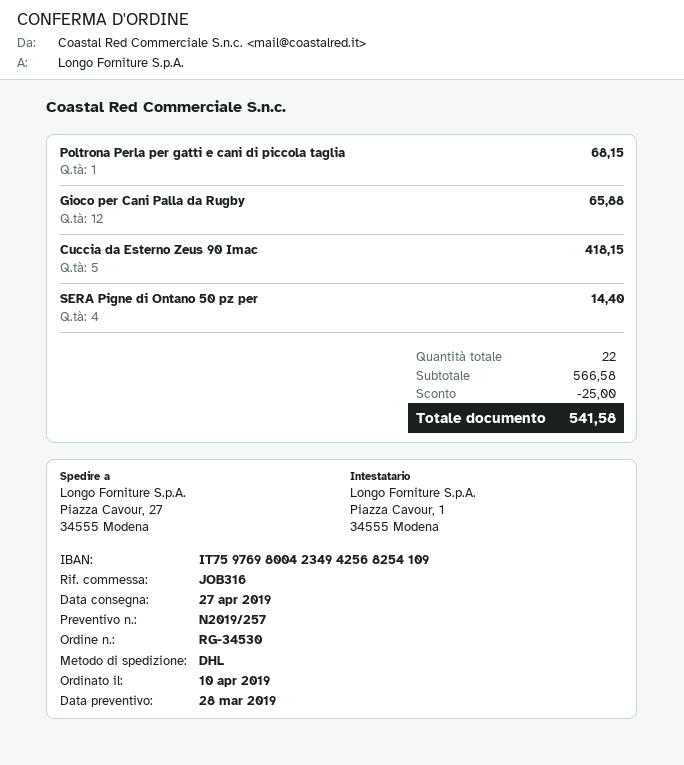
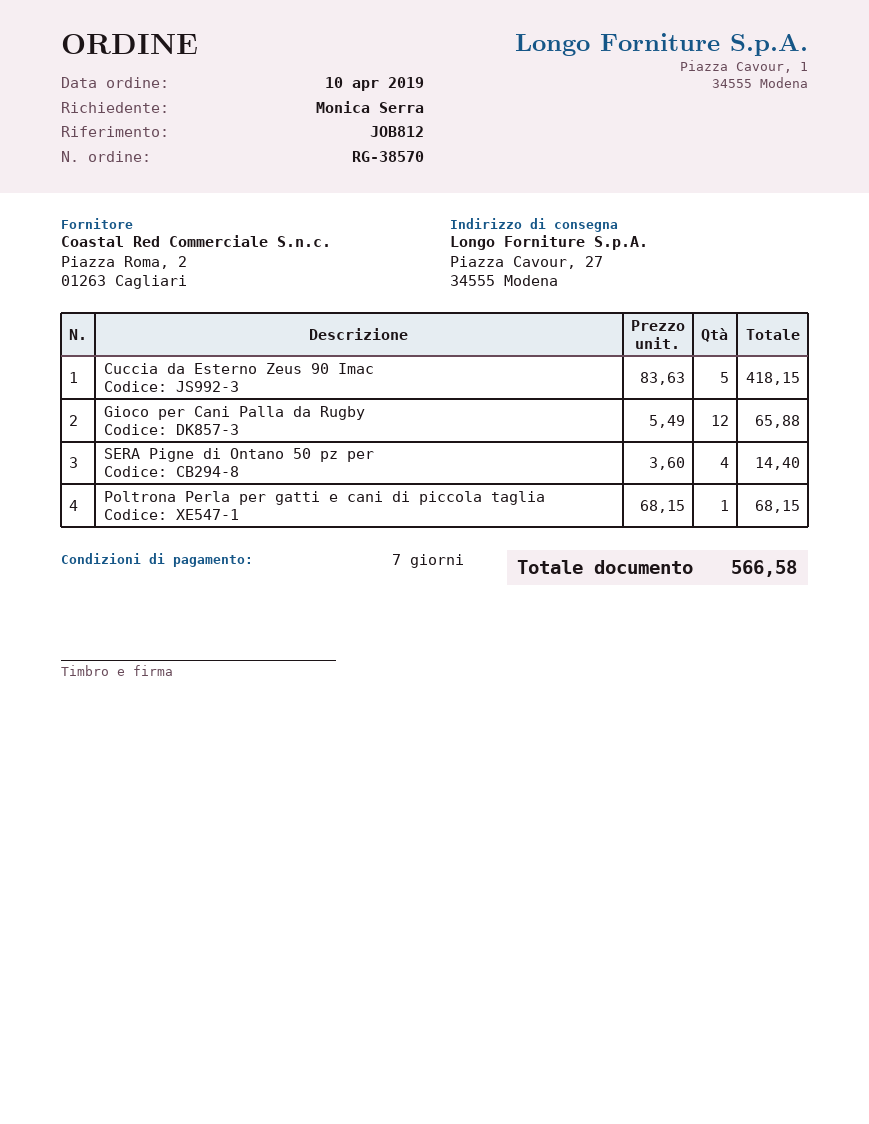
order number: RG-34530 -> RG-38570
reference: JOB316 -> JOB812
discount: 25.00 -> none
total: 541.58 -> 566.58

